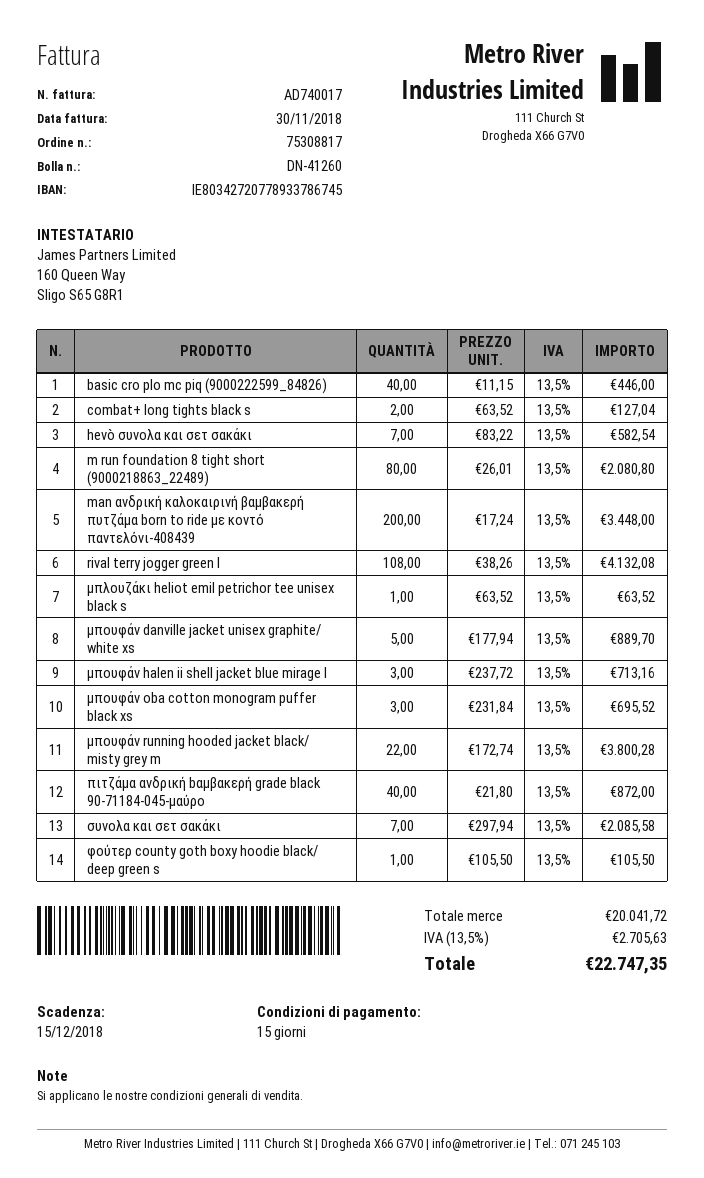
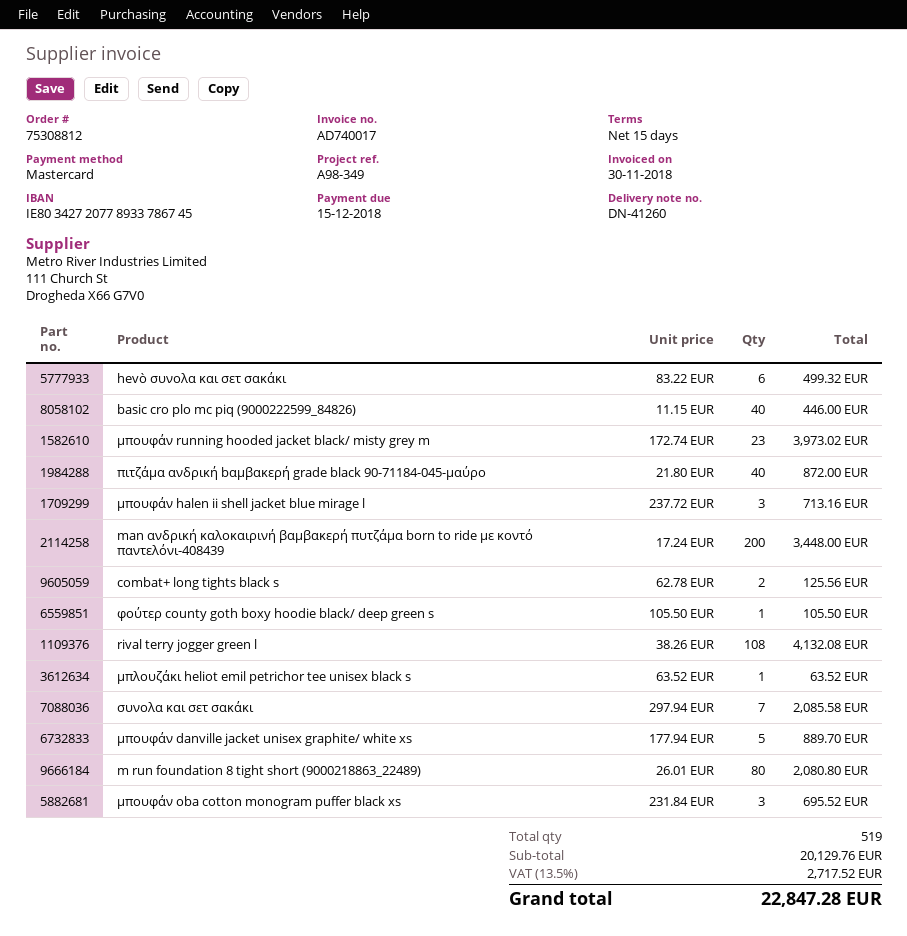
order number: 75308817 -> 75308812
combat+ long tights black s: 2 x 63.52 = 127.04 -> 2 x 62.78 = 125.56
hevò συνολα και σετ σακάκι: 7 x 83.22 = 582.54 -> 6 x 83.22 = 499.32
μπουφάν running hooded jacket black/ misty grey m: 22 x 172.74 = 3800.28 -> 23 x 172.74 = 3973.02
subtotal: 20041.72 -> 20129.76
tax: 13.5% = 2705.63 -> 13.5% = 2717.52
total: 22747.35 -> 22847.28

